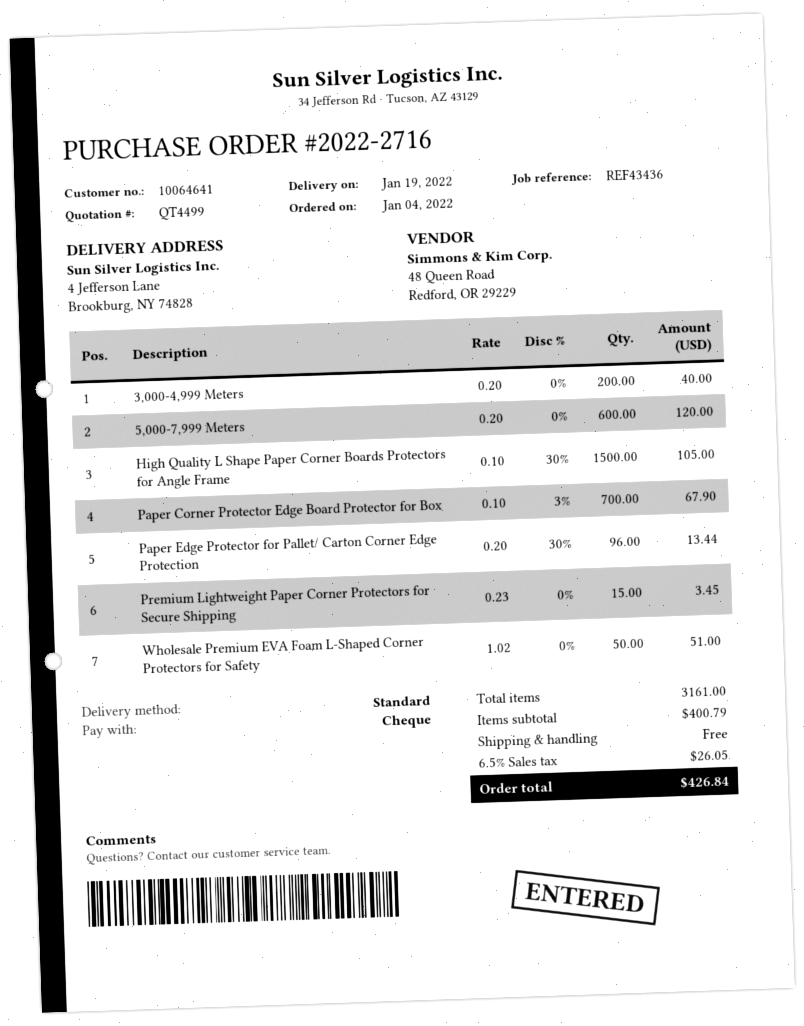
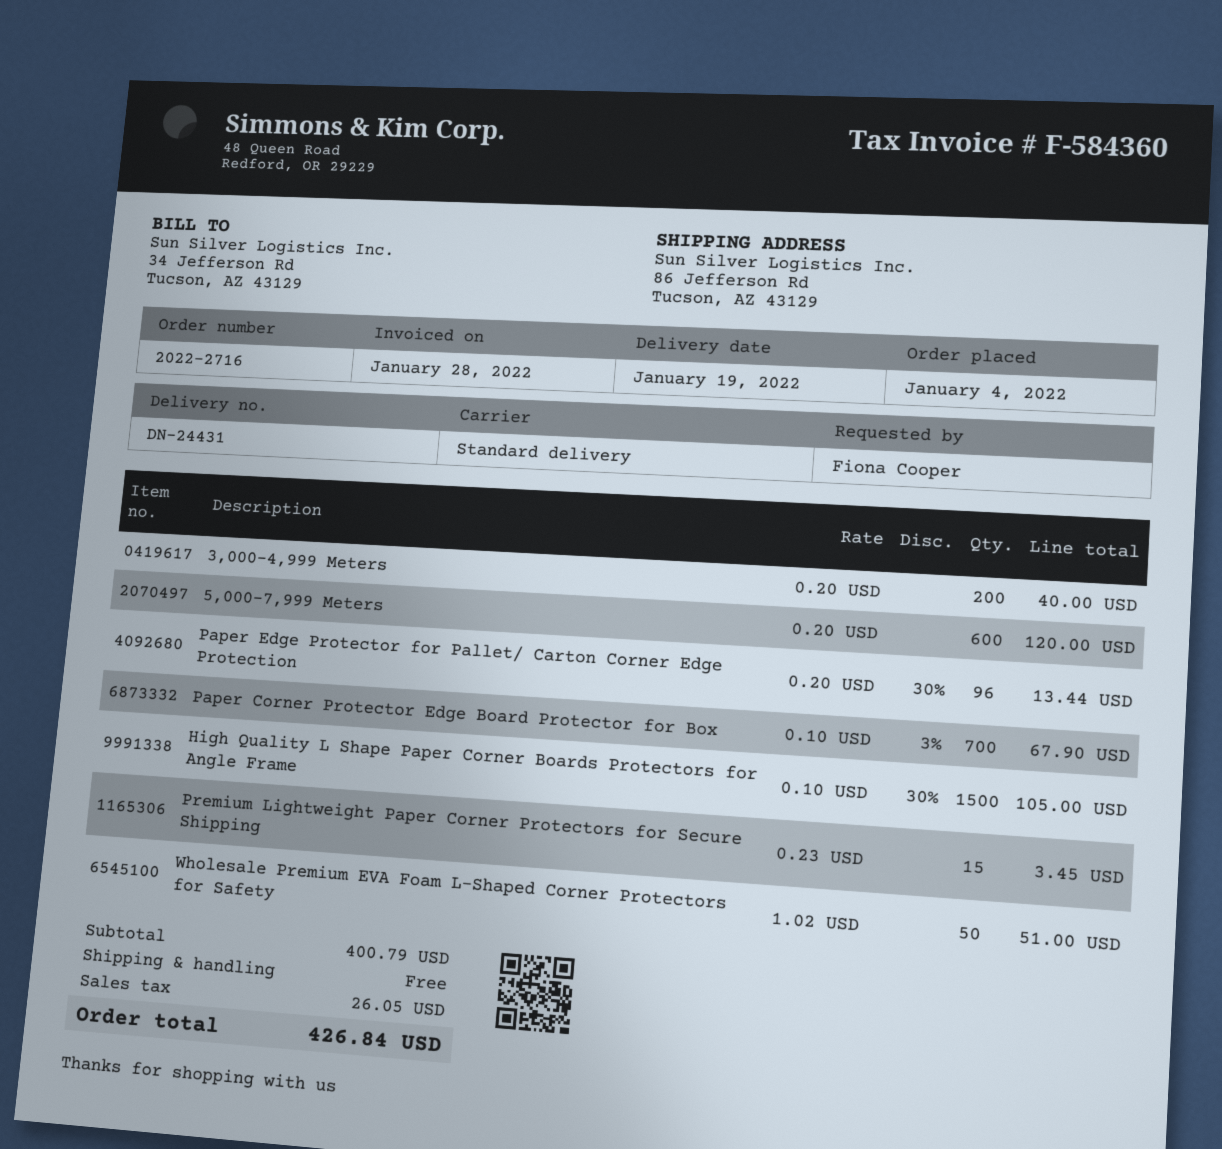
ship to: 4 Jefferson Lane, Brookburg, NY 74828 -> 86 Jefferson Rd, Tucson, AZ 43129

